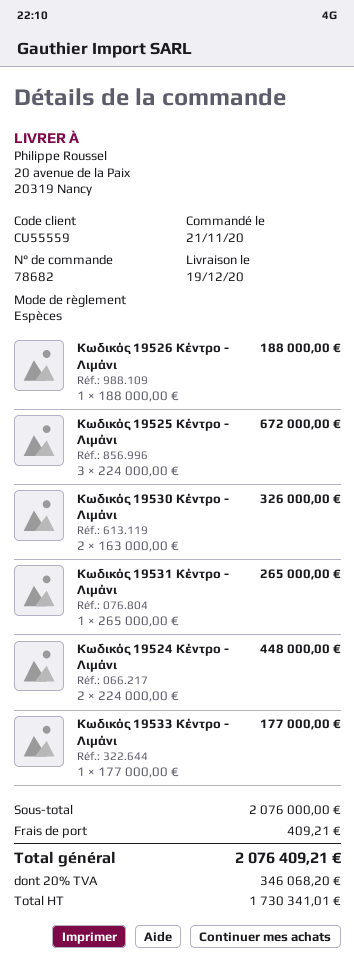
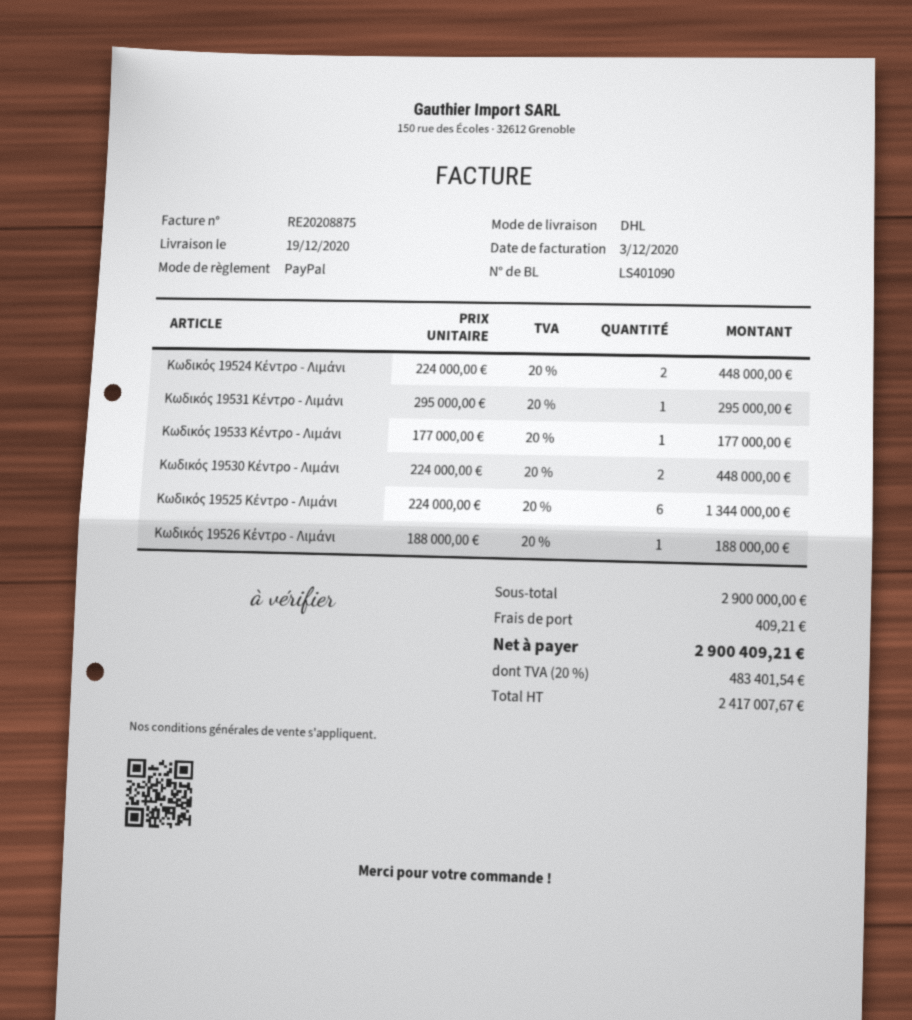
payment method: cash -> PayPal
Κωδικός 19525 Κέντρο - Λιμάνι: 3 x 224000.00 = 672000.00 -> 6 x 224000.00 = 1344000.00
Κωδικός 19530 Κέντρο - Λιμάνι: 2 x 163000.00 = 326000.00 -> 2 x 224000.00 = 448000.00
Κωδικός 19531 Κέντρο - Λιμάνι: 1 x 265000.00 = 265000.00 -> 1 x 295000.00 = 295000.00
subtotal: 2076000.00 -> 2900000.00
net: 1730341.01 -> 2417007.67
tax: 20% = 346068.20 -> 20% = 483401.54
total: 2076409.21 -> 2900409.21

